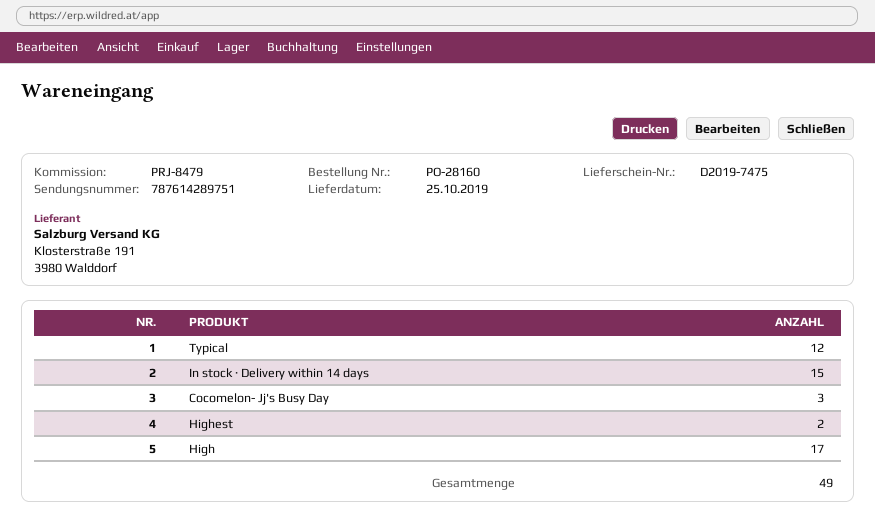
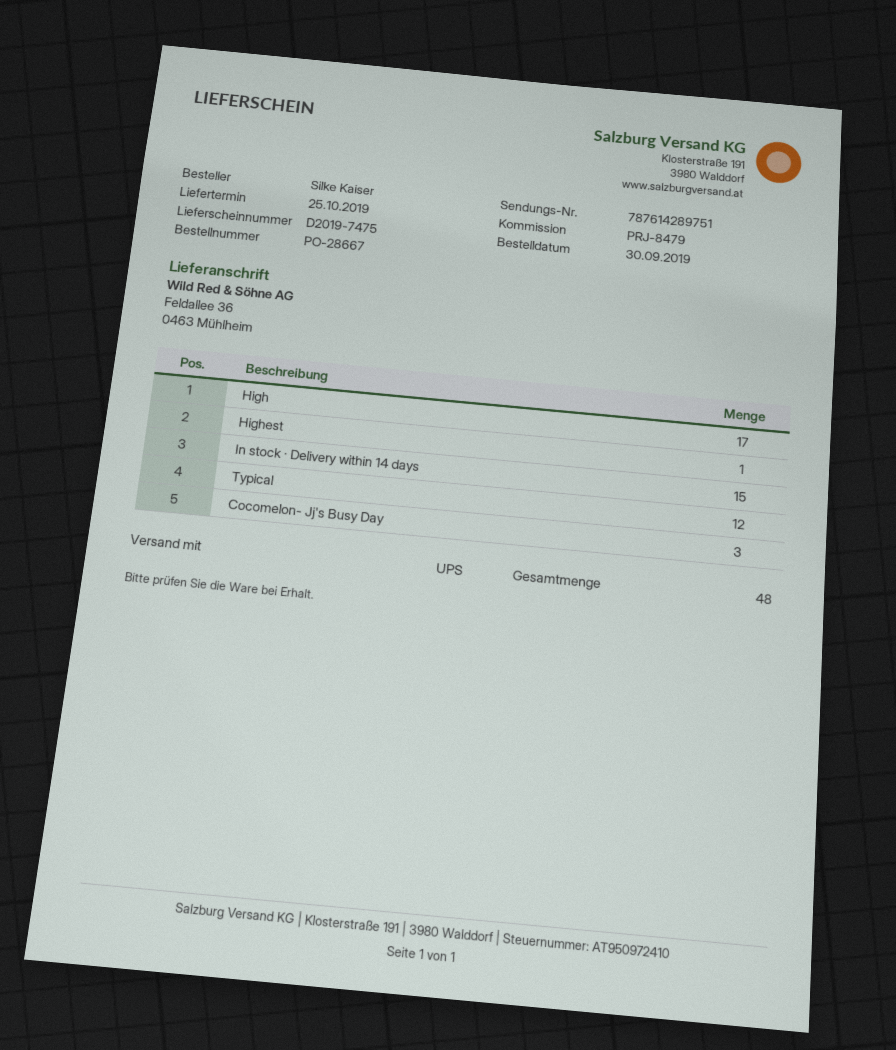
order number: PO-28160 -> PO-28667
Highest: 2 -> 1
total quantity: 49 -> 48

